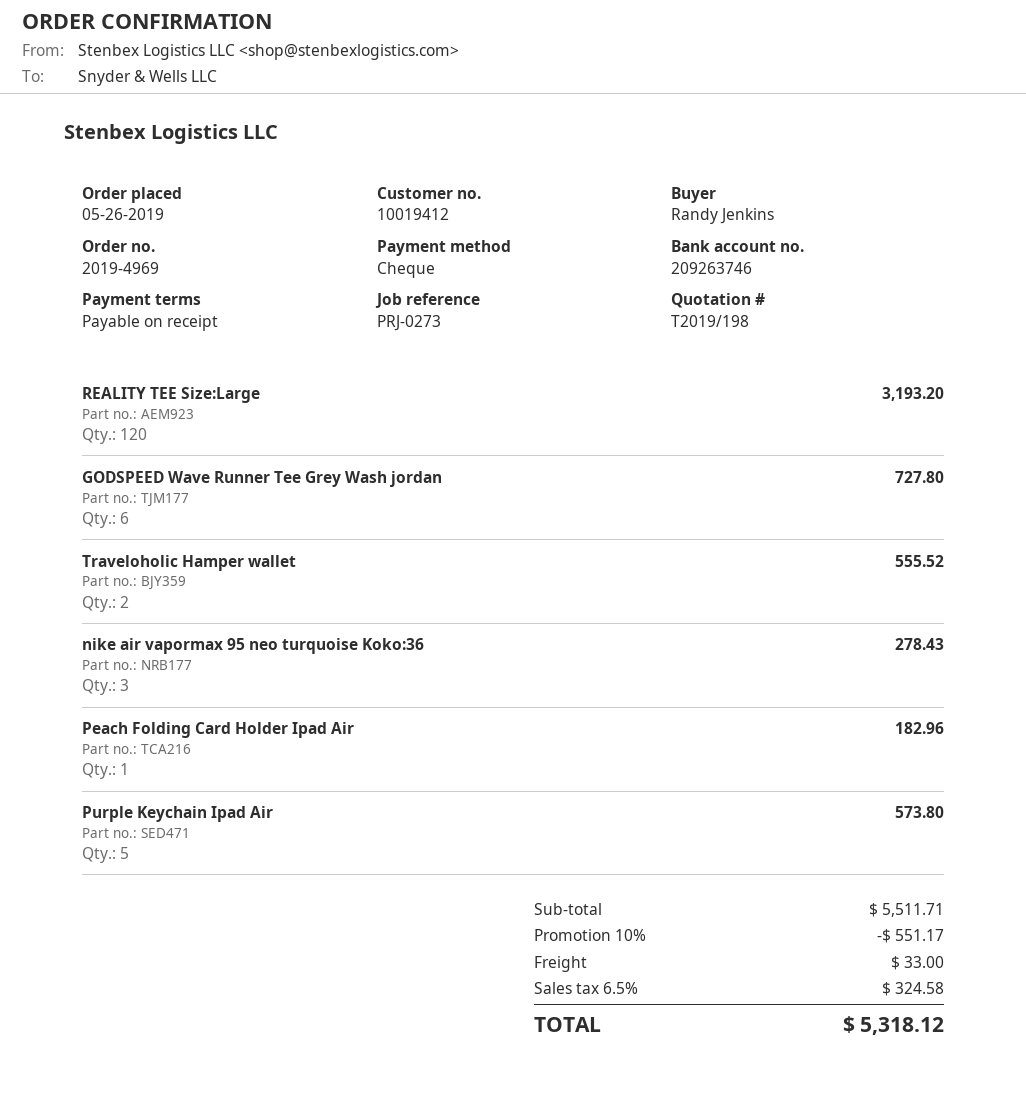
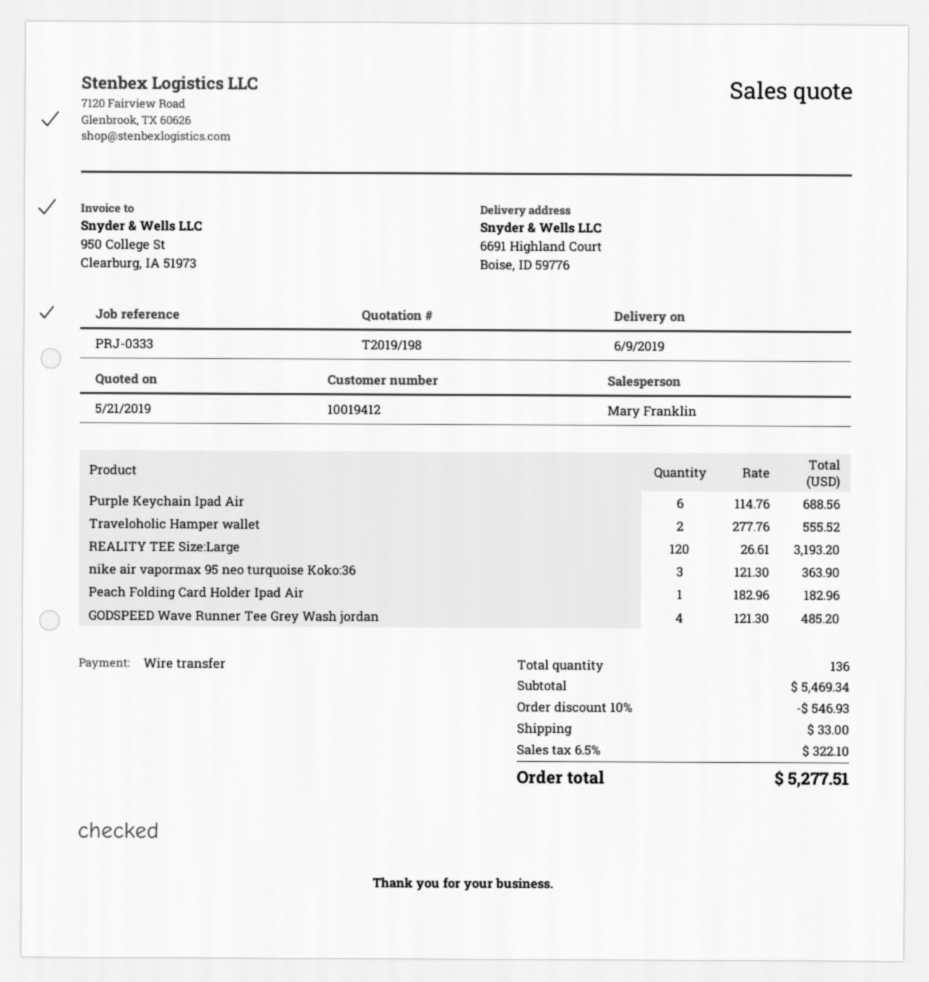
reference: PRJ-0273 -> PRJ-0333
payment method: cheque -> bank transfer
GODSPEED Wave Runner Tee Grey Wash jordan: 6 for 727.80 -> 4 for 485.20
nike air vapormax 95 neo turquoise Koko:36: 3 for 278.43 -> 3 for 363.90
Purple Keychain Ipad Air: 5 for 573.80 -> 6 for 688.56
subtotal: 5511.71 -> 5469.34
discount: 10% = 551.17 -> 10% = 546.93
tax: 6.5% = 324.58 -> 6.5% = 322.10
total: 5318.12 -> 5277.51

